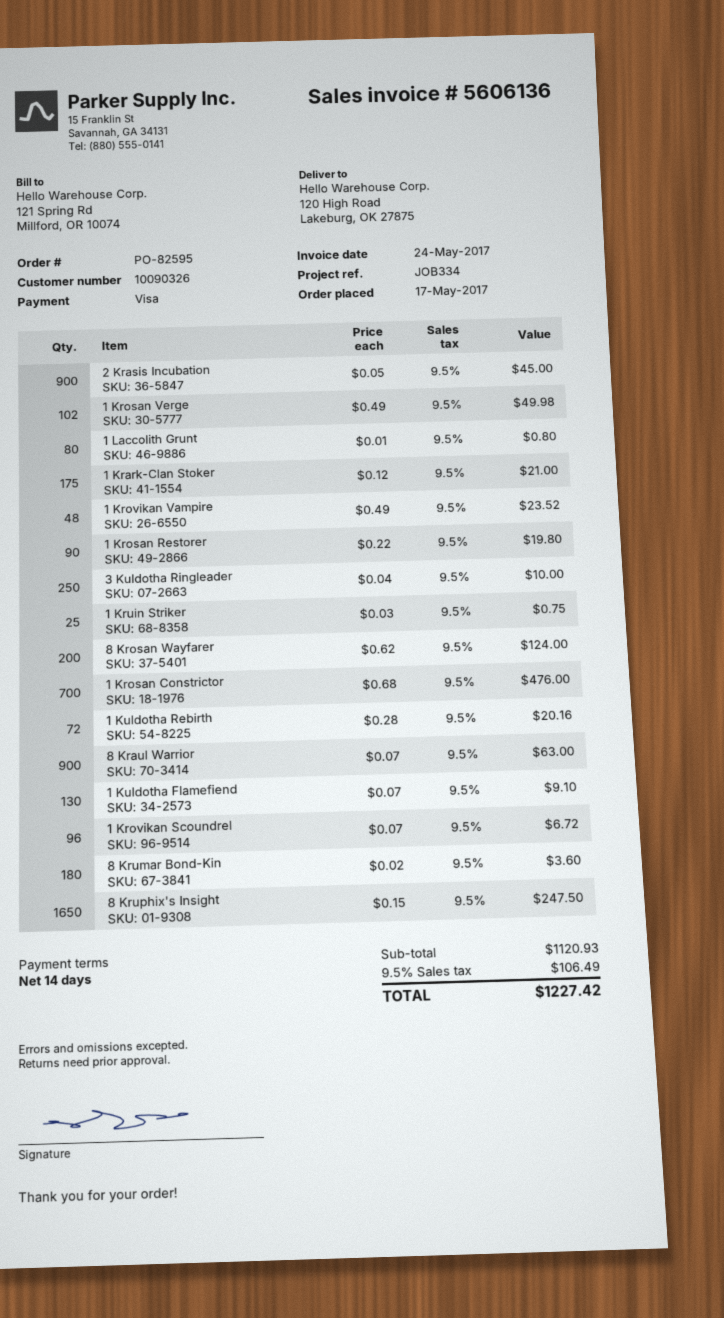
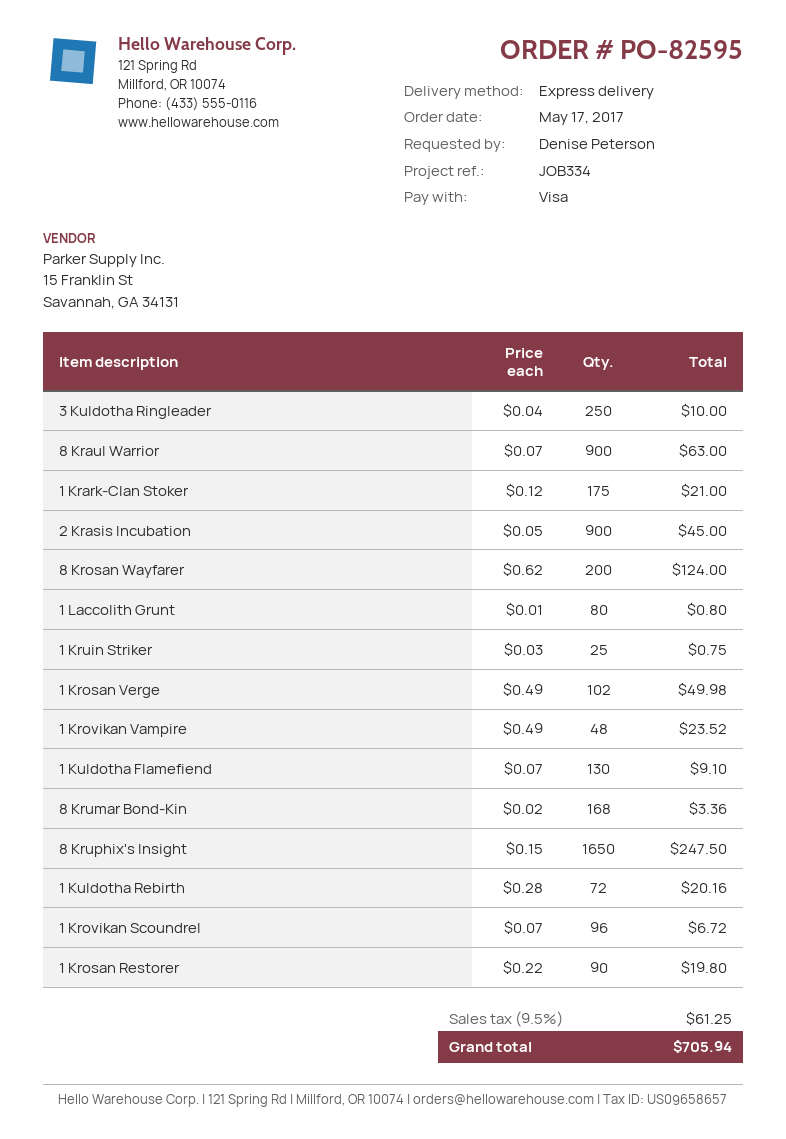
1 Krosan Constrictor: 700 x 0.68 = 476.00 -> none
8 Krumar Bond-Kin: 180 x 0.02 = 3.60 -> 168 x 0.02 = 3.36
tax: 9.5% = 106.49 -> 9.5% = 61.25
total: 1227.42 -> 705.94

